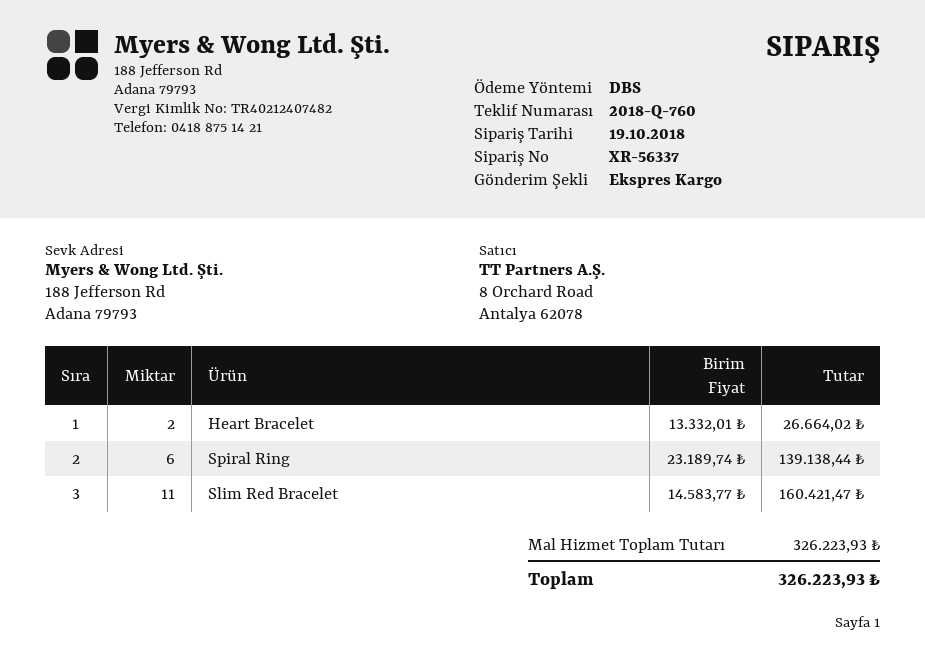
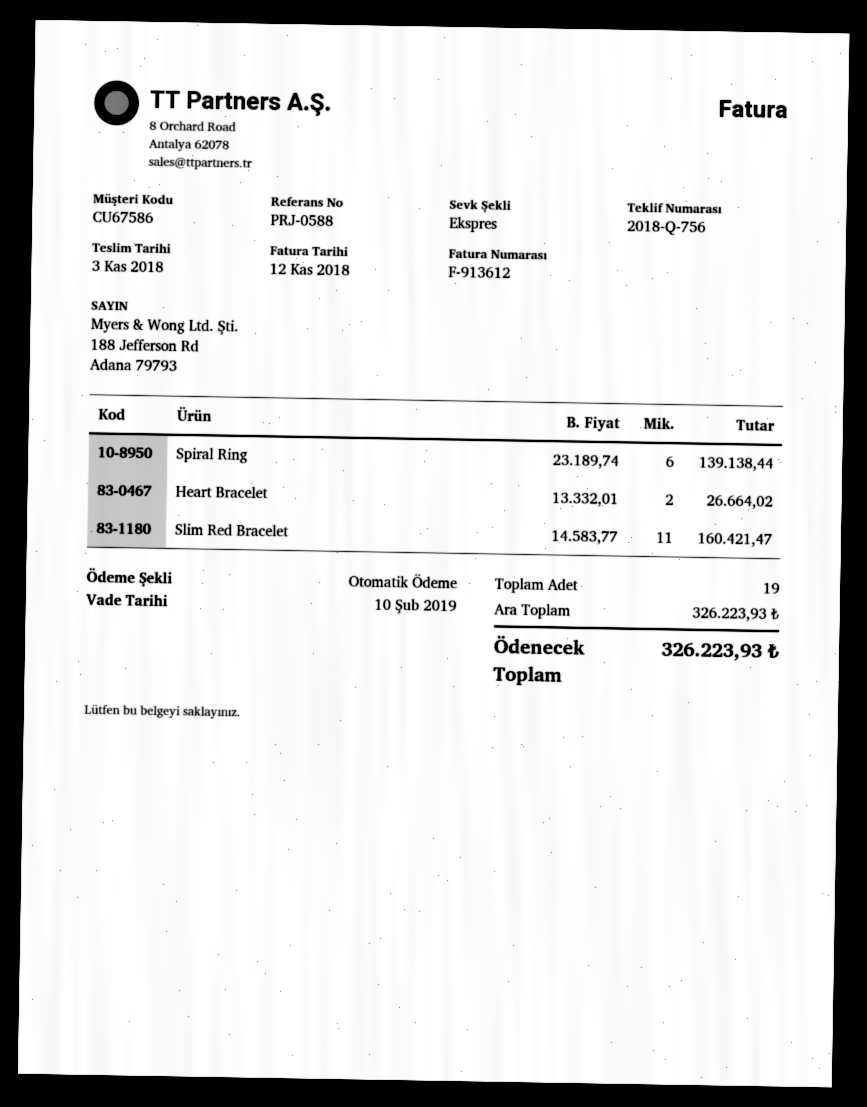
quote number: 2018-Q-760 -> 2018-Q-756

